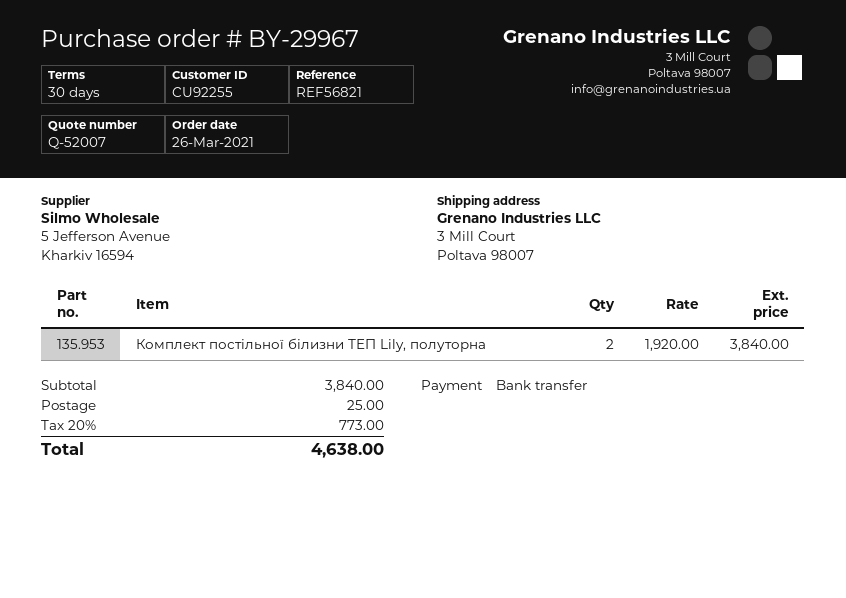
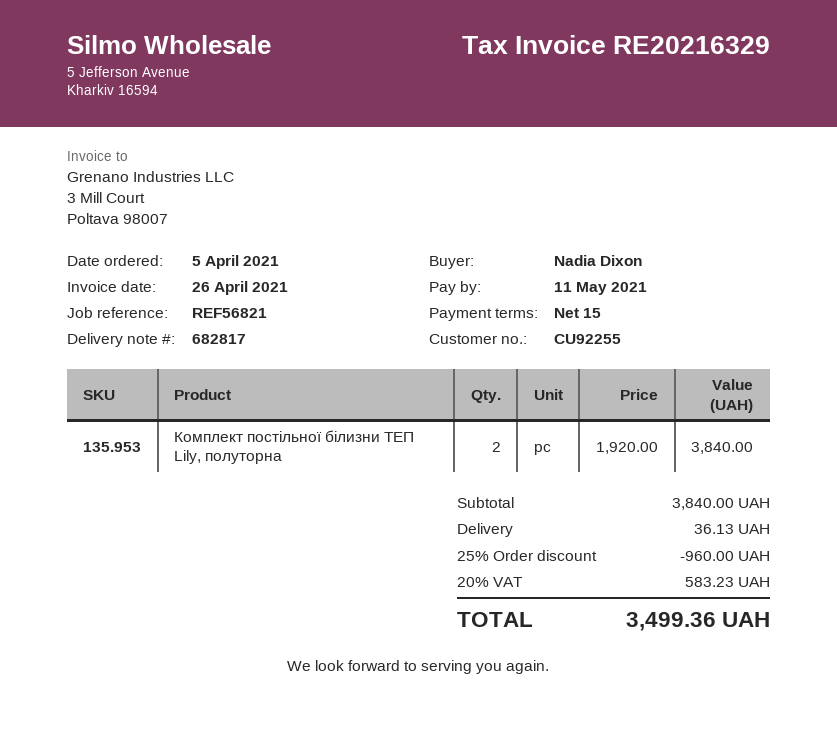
order date: 2021-03-26 -> 2021-04-05
payment terms: 30 days -> 15 days
discount: none -> 25% = 960.00
shipping: 25.00 -> 36.13
tax: 20% = 773.00 -> 20% = 583.23
total: 4638.00 -> 3499.36

